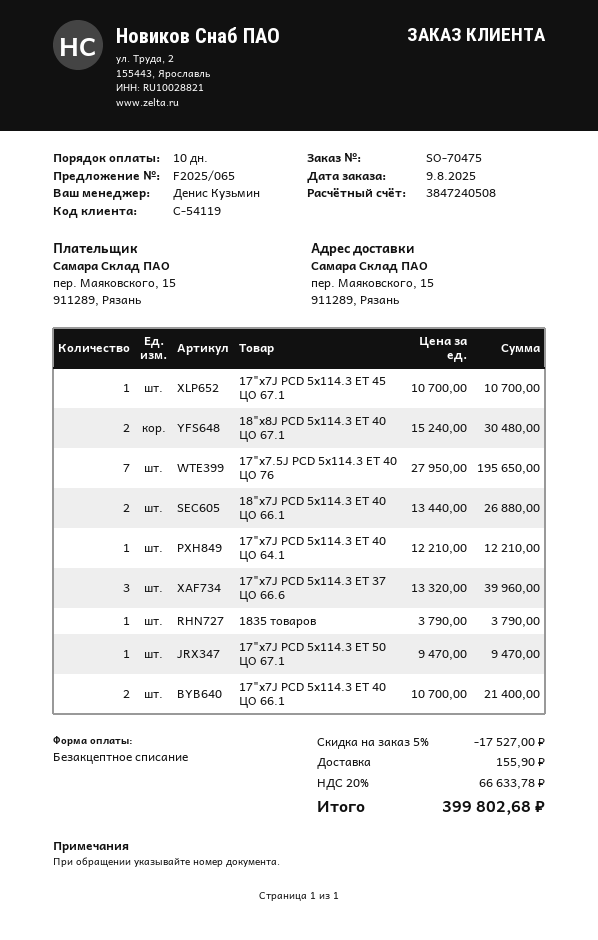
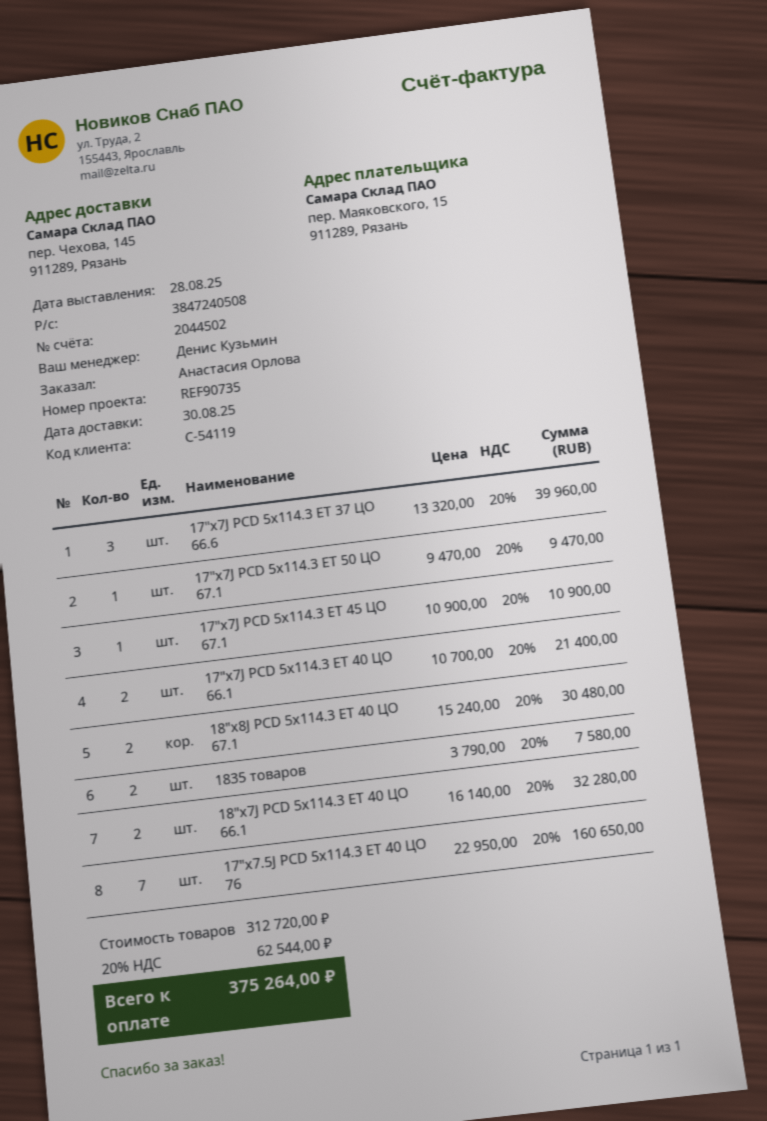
ship to: пер. Маяковского, 15, 911289, Рязань -> пер. Чехова, 145, 911289, Рязань
17"x7J PCD 5x114.3 ЕТ 45 ЦО 67.1: 1 x 10700.00 = 10700.00 -> 1 x 10900.00 = 10900.00
17"x7.5J PCD 5x114.3 ЕТ 40 ЦО 76: 7 x 27950.00 = 195650.00 -> 7 x 22950.00 = 160650.00
18"x7J PCD 5x114.3 ЕТ 40 ЦО 66.1: 2 x 13440.00 = 26880.00 -> 2 x 16140.00 = 32280.00
17"x7J PCD 5x114.3 ЕТ 40 ЦО 64.1: 1 x 12210.00 = 12210.00 -> none
1835 товаров: 1 x 3790.00 = 3790.00 -> 2 x 3790.00 = 7580.00
discount: 5% = 17527.00 -> none
shipping: 155.90 -> none
tax: 20% = 66633.78 -> 20% = 62544.00
total: 399802.68 -> 375264.00

